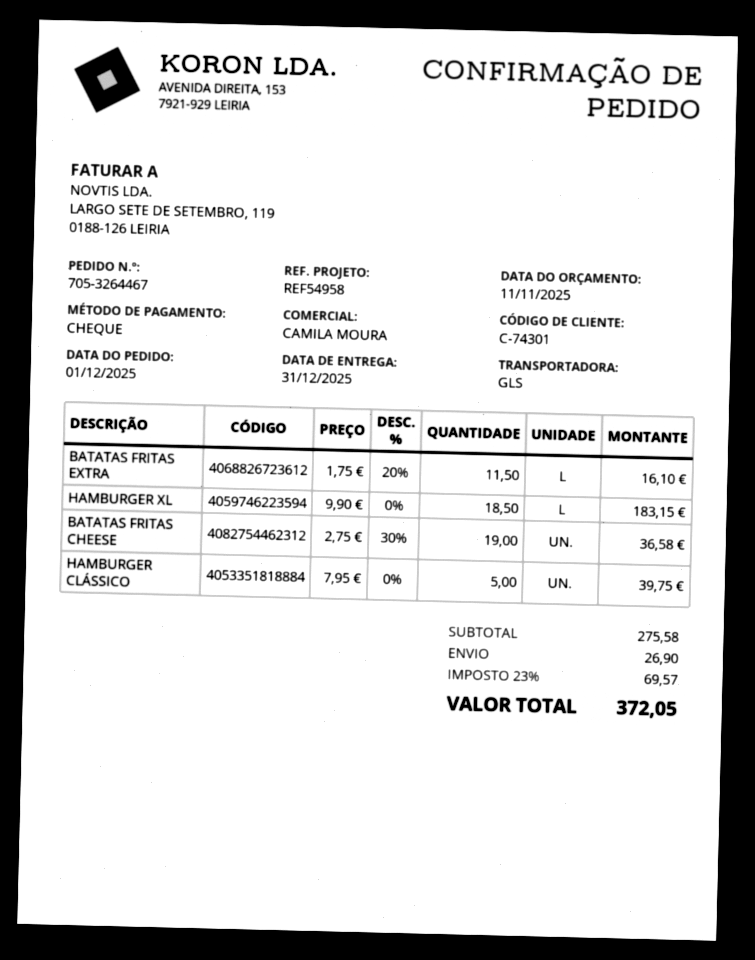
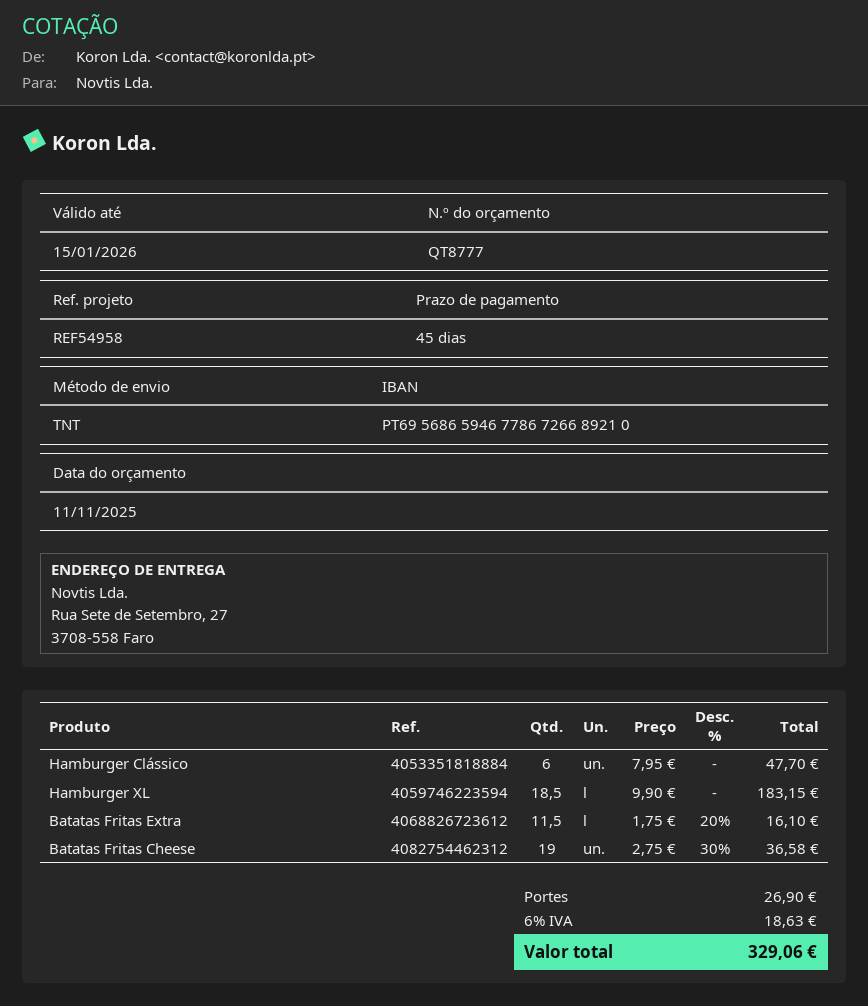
shipping method: GLS -> TNT
HAMBURGER CLÁSSICO: 5 x 7.95 = 39.75 -> 6 x 7.95 = 47.70
tax: 23% = 69.57 -> 6% = 18.63
total: 372.05 -> 329.06

